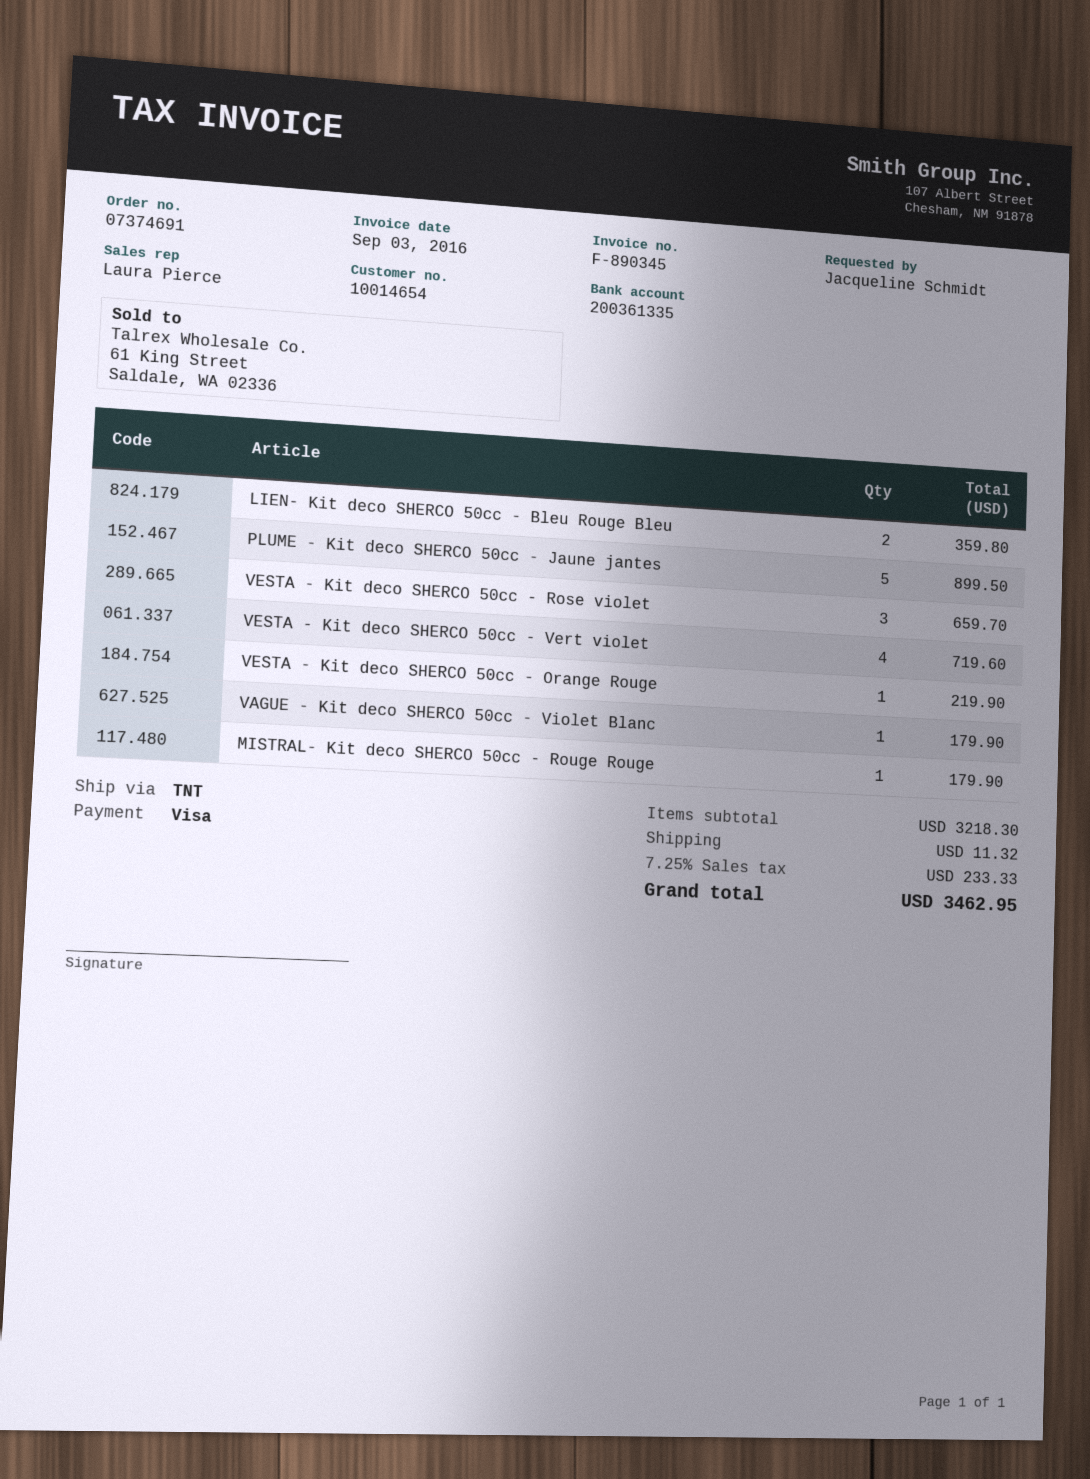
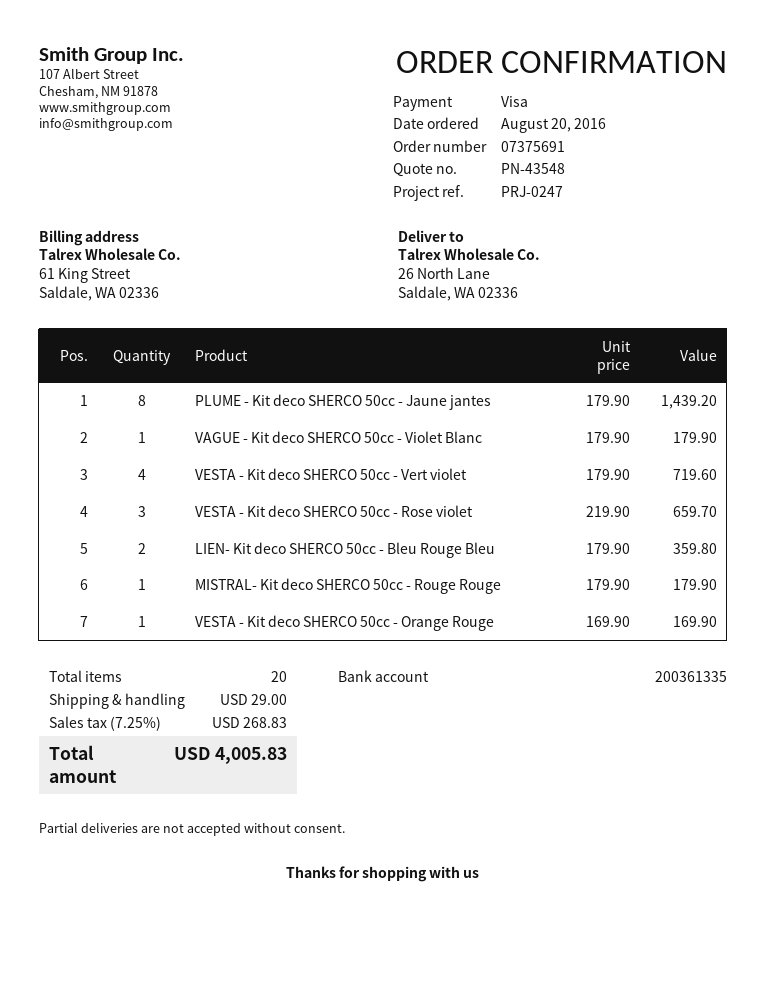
order number: 07374691 -> 07375691
PLUME - Kit deco SHERCO 50cc - Jaune jantes: 5 for 899.50 -> 8 for 1439.20
VESTA - Kit deco SHERCO 50cc - Orange Rouge: 1 for 219.90 -> 1 for 169.90
shipping: 11.32 -> 29.00
tax: 7.25% = 233.33 -> 7.25% = 268.83
total: 3462.95 -> 4005.83

